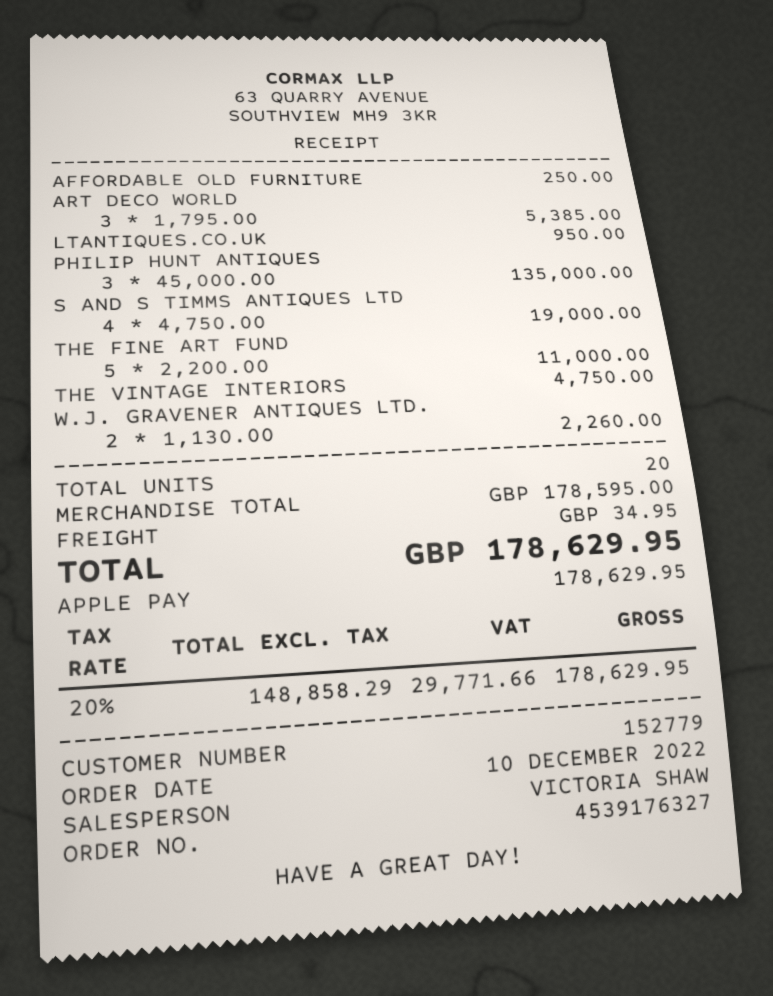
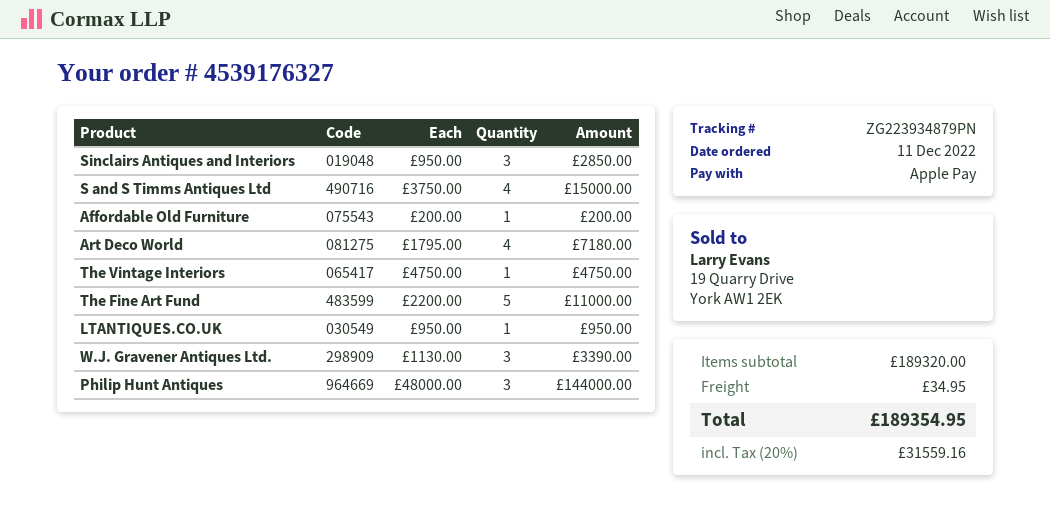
order date: 2022-12-10 -> 2022-12-11
AFFORDABLE OLD FURNITURE: 1 x 250.00 = 250.00 -> 1 x 200.00 = 200.00
ART DECO WORLD: 3 x 1795.00 = 5385.00 -> 4 x 1795.00 = 7180.00
PHILIP HUNT ANTIQUES: 3 x 45000.00 = 135000.00 -> 3 x 48000.00 = 144000.00
S AND S TIMMS ANTIQUES LTD: 4 x 4750.00 = 19000.00 -> 4 x 3750.00 = 15000.00
W.J. GRAVENER ANTIQUES LTD.: 2 x 1130.00 = 2260.00 -> 3 x 1130.00 = 3390.00
Sinclairs Antiques and Interiors: none -> 3 x 950.00 = 2850.00
subtotal: 178595.00 -> 189320.00
tax: 20% = 29771.66 -> 20% = 31559.16
total: 178629.95 -> 189354.95

